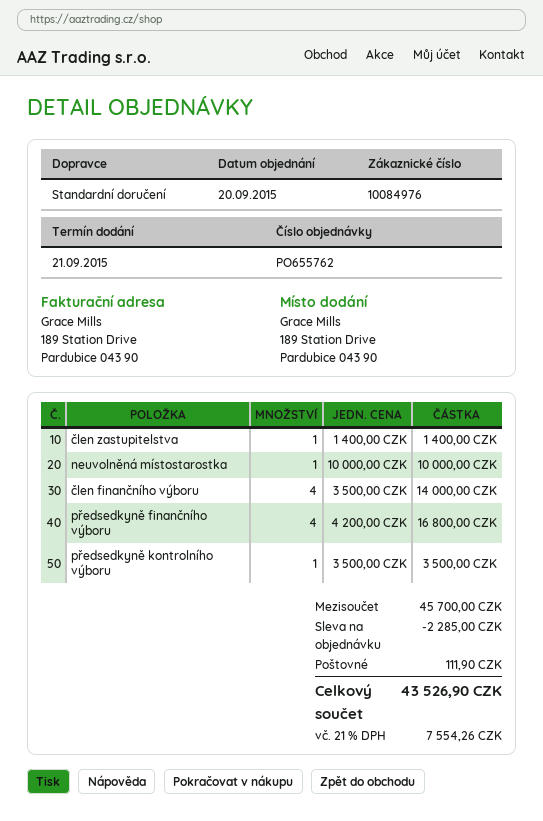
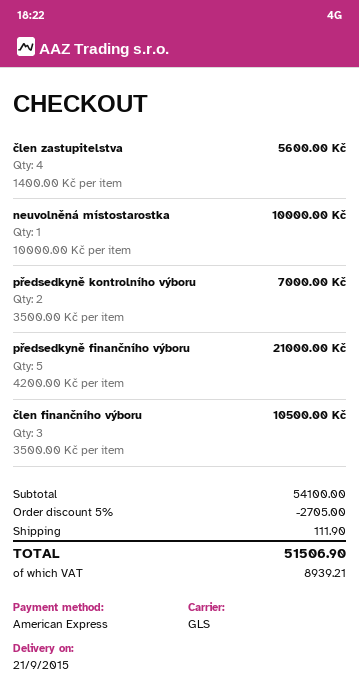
shipping method: standard -> GLS
člen zastupitelstva: 1 x 1400.00 = 1400.00 -> 4 x 1400.00 = 5600.00
člen finančního výboru: 4 x 3500.00 = 14000.00 -> 3 x 3500.00 = 10500.00
předsedkyně finančního výboru: 4 x 4200.00 = 16800.00 -> 5 x 4200.00 = 21000.00
předsedkyně kontrolního výboru: 1 x 3500.00 = 3500.00 -> 2 x 3500.00 = 7000.00
subtotal: 45700.00 -> 54100.00
discount: 2285.00 -> 2705.00
tax: 7554.26 -> 8939.21
total: 43526.90 -> 51506.90

